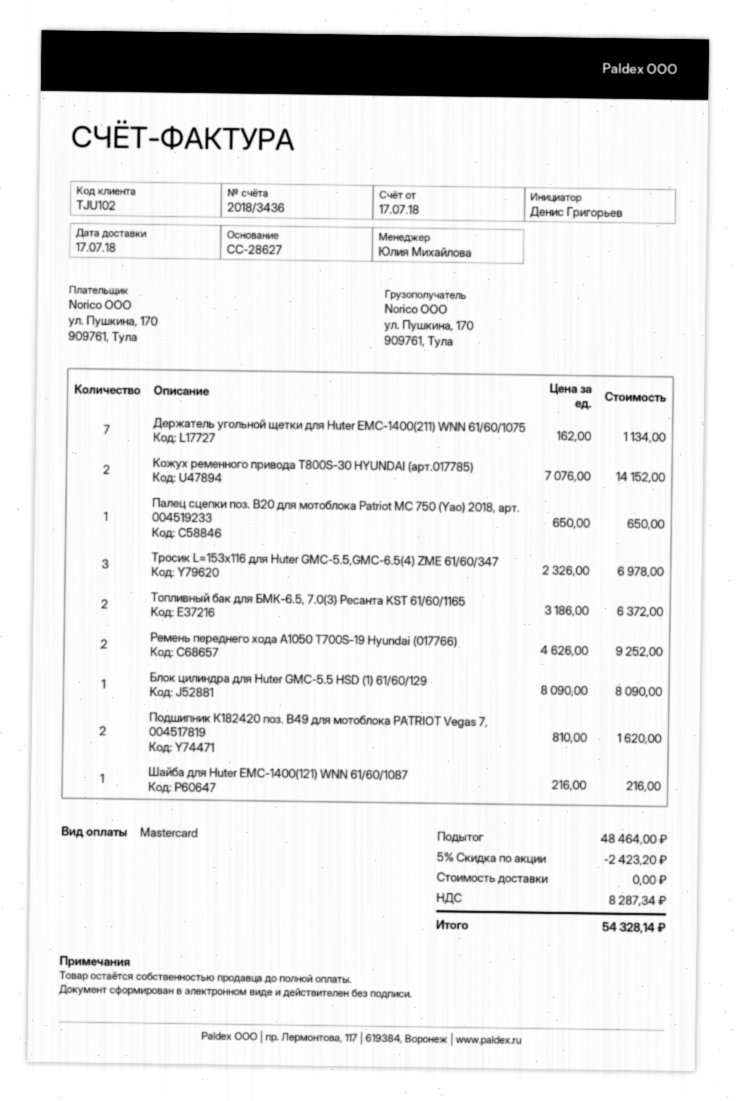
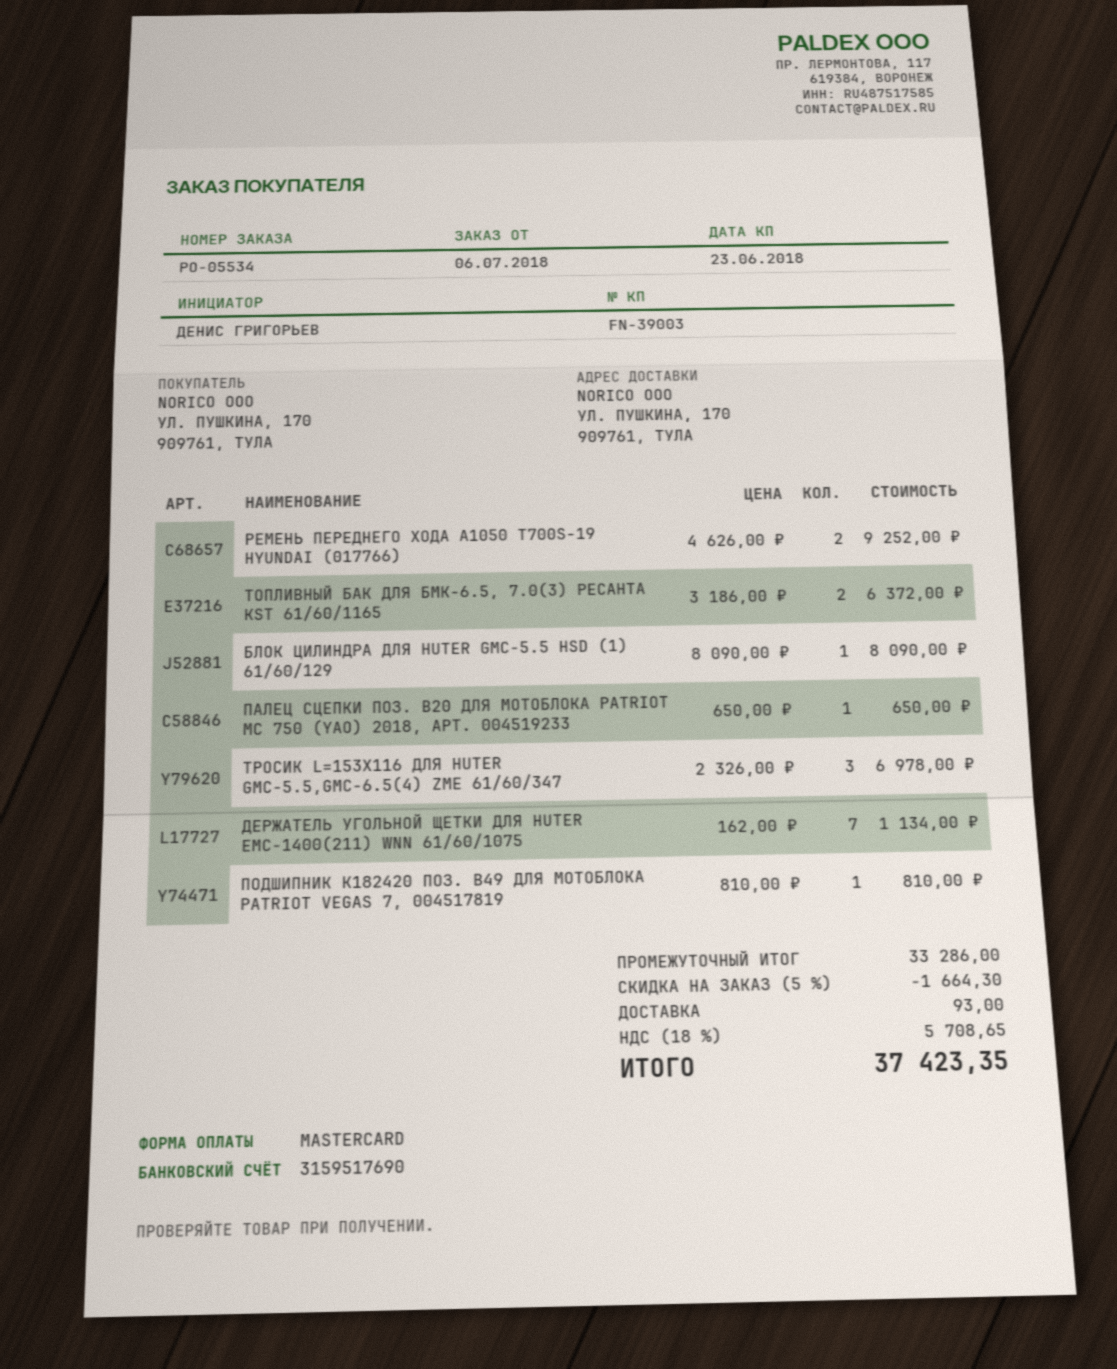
Кожух ременного привода T800S-30 HYUNDAI (арт.017785): 2 x 7076.00 = 14152.00 -> none
Подшипник К182420 поз. В49 для мотоблока PATRIOT Vegas 7, 004517819: 2 x 810.00 = 1620.00 -> 1 x 810.00 = 810.00
Шайба для Huter EMC-1400(121) WNN 61/60/1087: 1 x 216.00 = 216.00 -> none
subtotal: 48464.00 -> 33286.00
discount: 5% = 2423.20 -> 5% = 1664.30
shipping: 0.00 -> 93.00
tax: 8287.34 -> 5708.65
total: 54328.14 -> 37423.35

